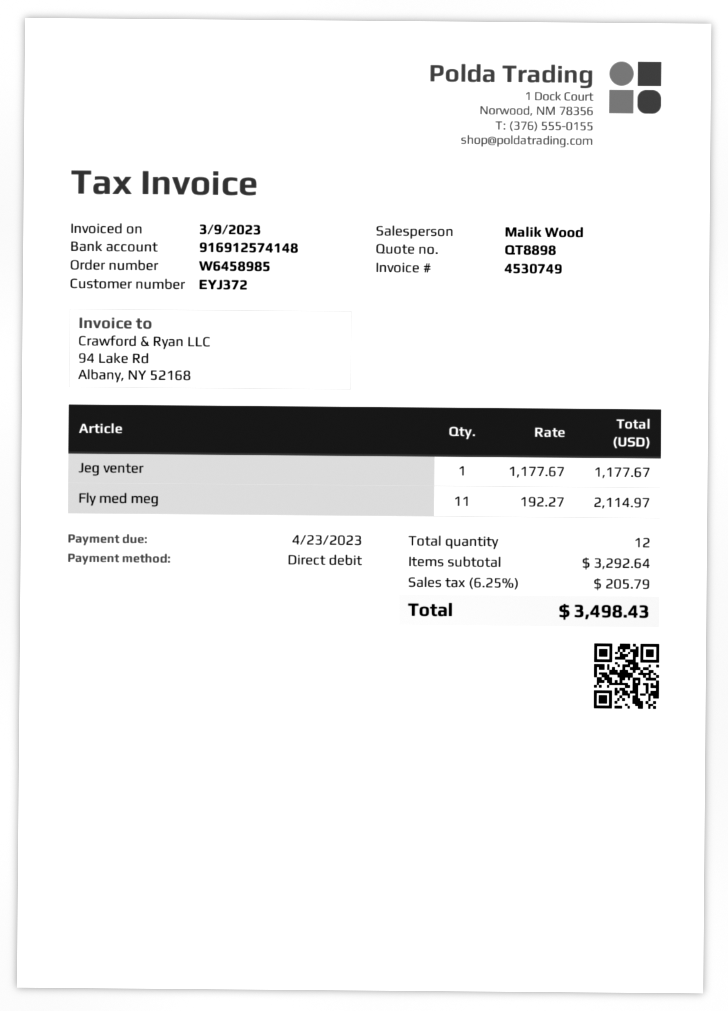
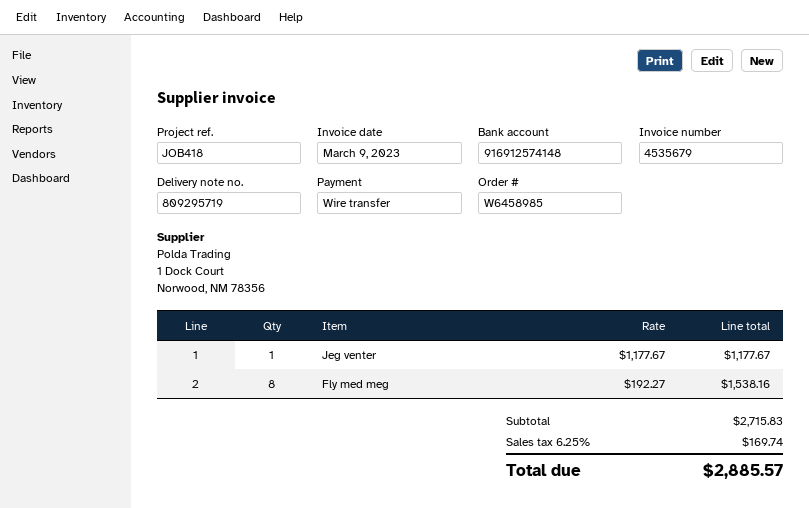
invoice number: 4530749 -> 4535679
payment method: direct debit -> bank transfer
Fly med meg: 11 x 192.27 = 2114.97 -> 8 x 192.27 = 1538.16
subtotal: 3292.64 -> 2715.83
tax: 6.25% = 205.79 -> 6.25% = 169.74
total: 3498.43 -> 2885.57

